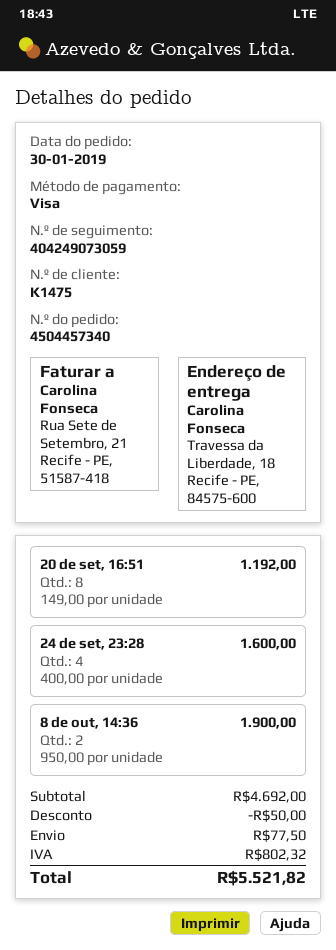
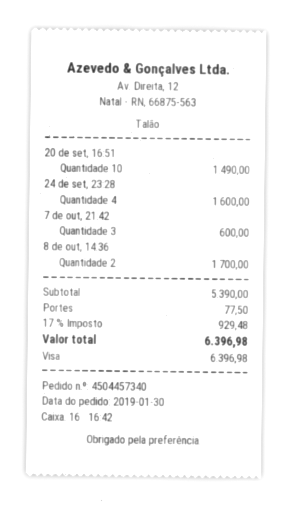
20 de set, 16:51: 8 for 1192.00 -> 10 for 1490.00
8 de out, 14:36: 2 for 1900.00 -> 2 for 1700.00
7 de out, 21:42: none -> 3 for 600.00
subtotal: 4692.00 -> 5390.00
discount: 50.00 -> none
tax: 802.32 -> 929.48
total: 5521.82 -> 6396.98

